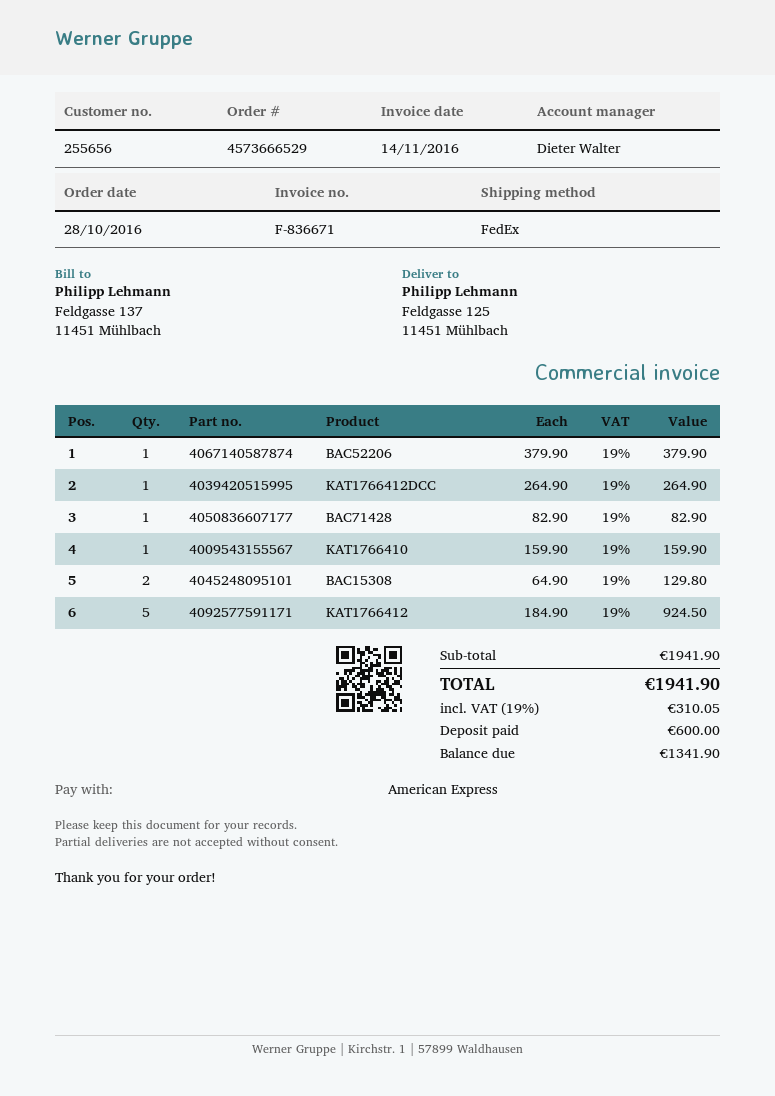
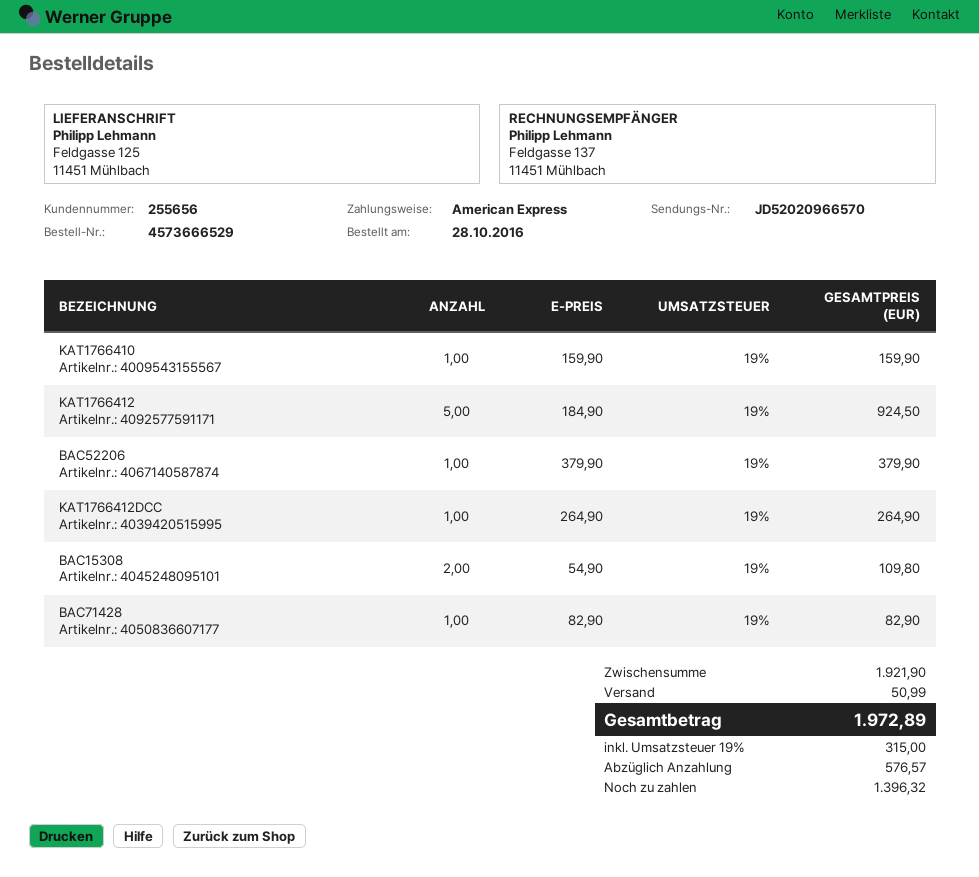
BAC15308: 2 x 64.90 = 129.80 -> 2 x 54.90 = 109.80
subtotal: 1941.90 -> 1921.90
shipping: none -> 50.99
tax: 19% = 310.05 -> 19% = 315.00
total: 1941.90 -> 1972.89
deposit: 600.00 -> 576.57
balance: 1341.90 -> 1396.32

